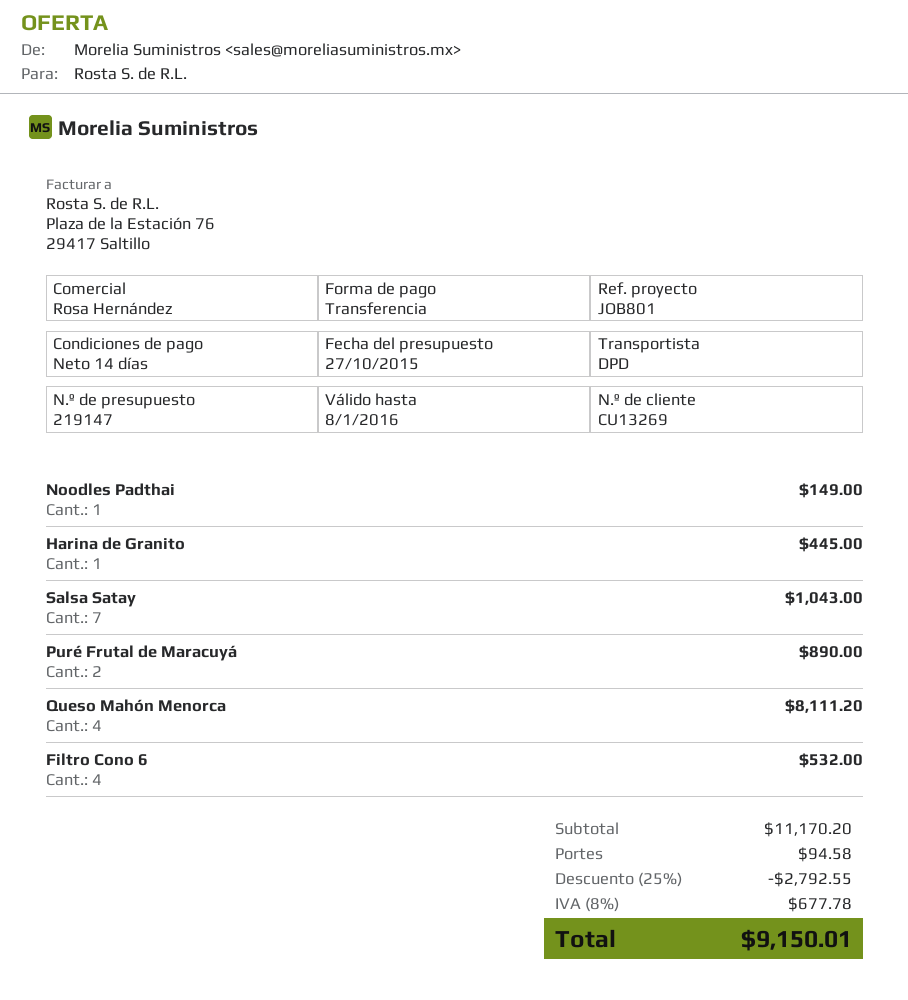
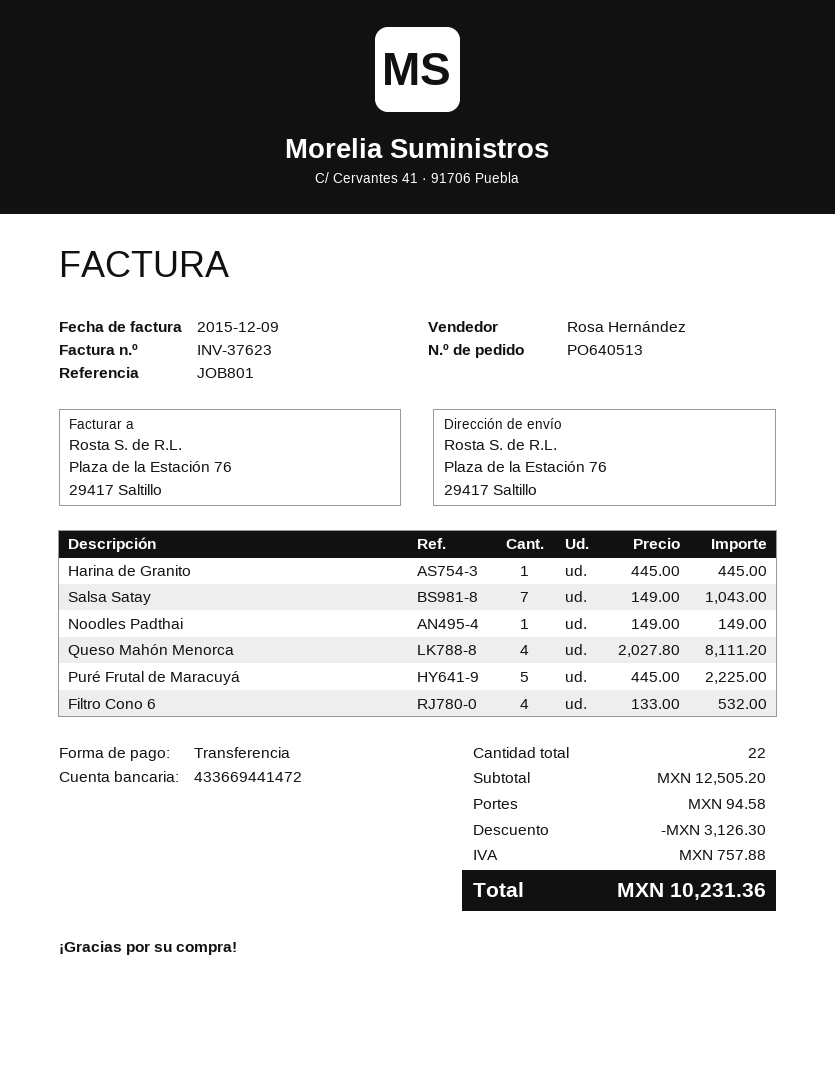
Puré Frutal de Maracuyá: 2 for 890.00 -> 5 for 2225.00
subtotal: 11170.20 -> 12505.20
discount: 2792.55 -> 3126.30
tax: 677.78 -> 757.88
total: 9150.01 -> 10231.36

